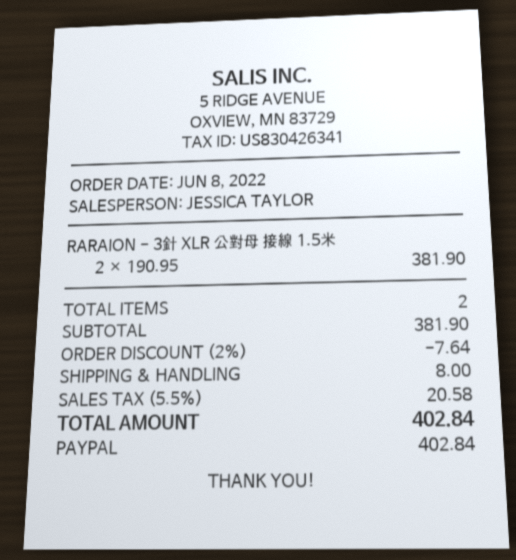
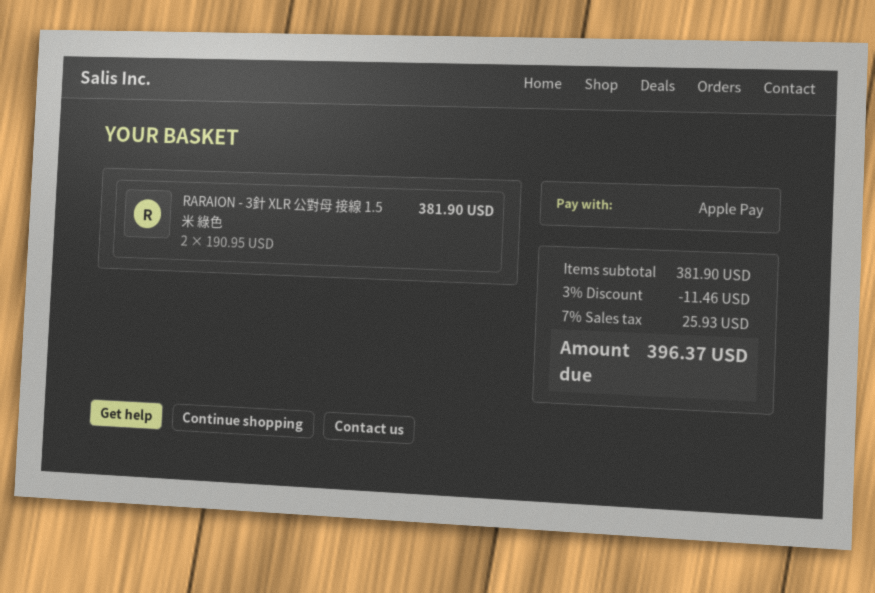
payment method: PayPal -> Apple Pay
discount: 2% = 7.64 -> 3% = 11.46
shipping: 8.00 -> none
tax: 5.5% = 20.58 -> 7% = 25.93
total: 402.84 -> 396.37

